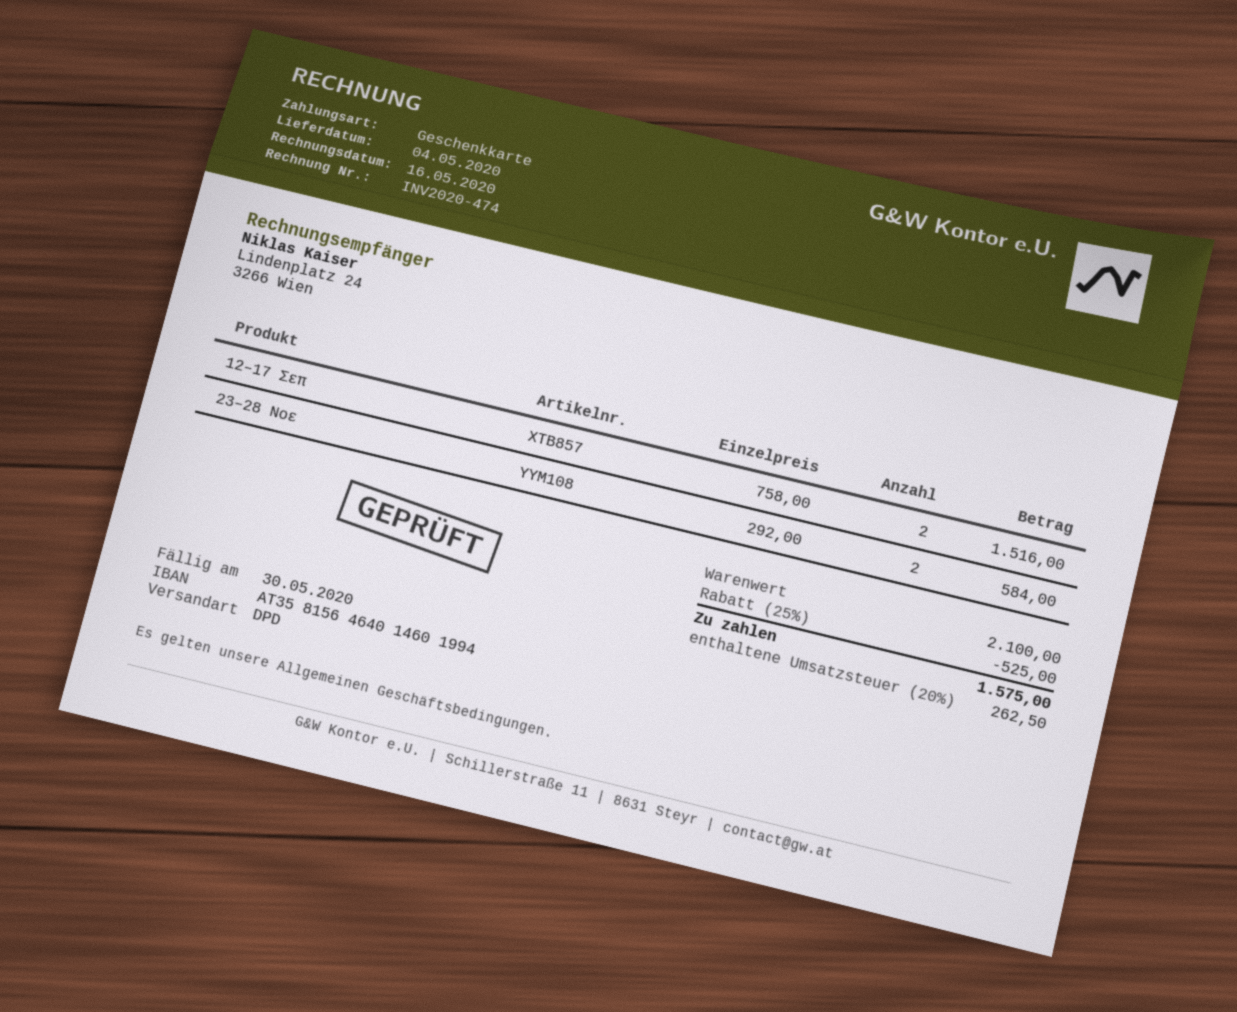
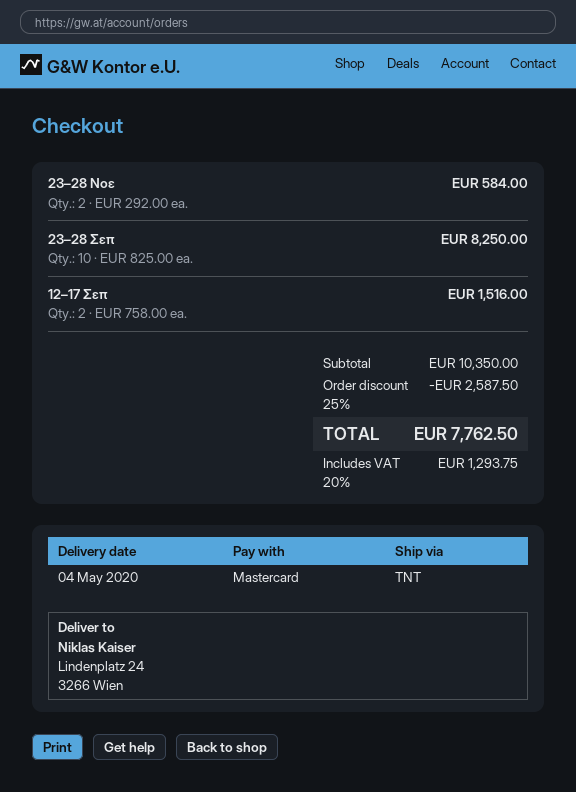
payment method: gift card -> Mastercard
shipping method: DPD -> TNT
23–28 Σεπ: none -> 10 x 825.00 = 8250.00
subtotal: 2100.00 -> 10350.00
discount: 25% = 525.00 -> 25% = 2587.50
tax: 20% = 262.50 -> 20% = 1293.75
total: 1575.00 -> 7762.50

